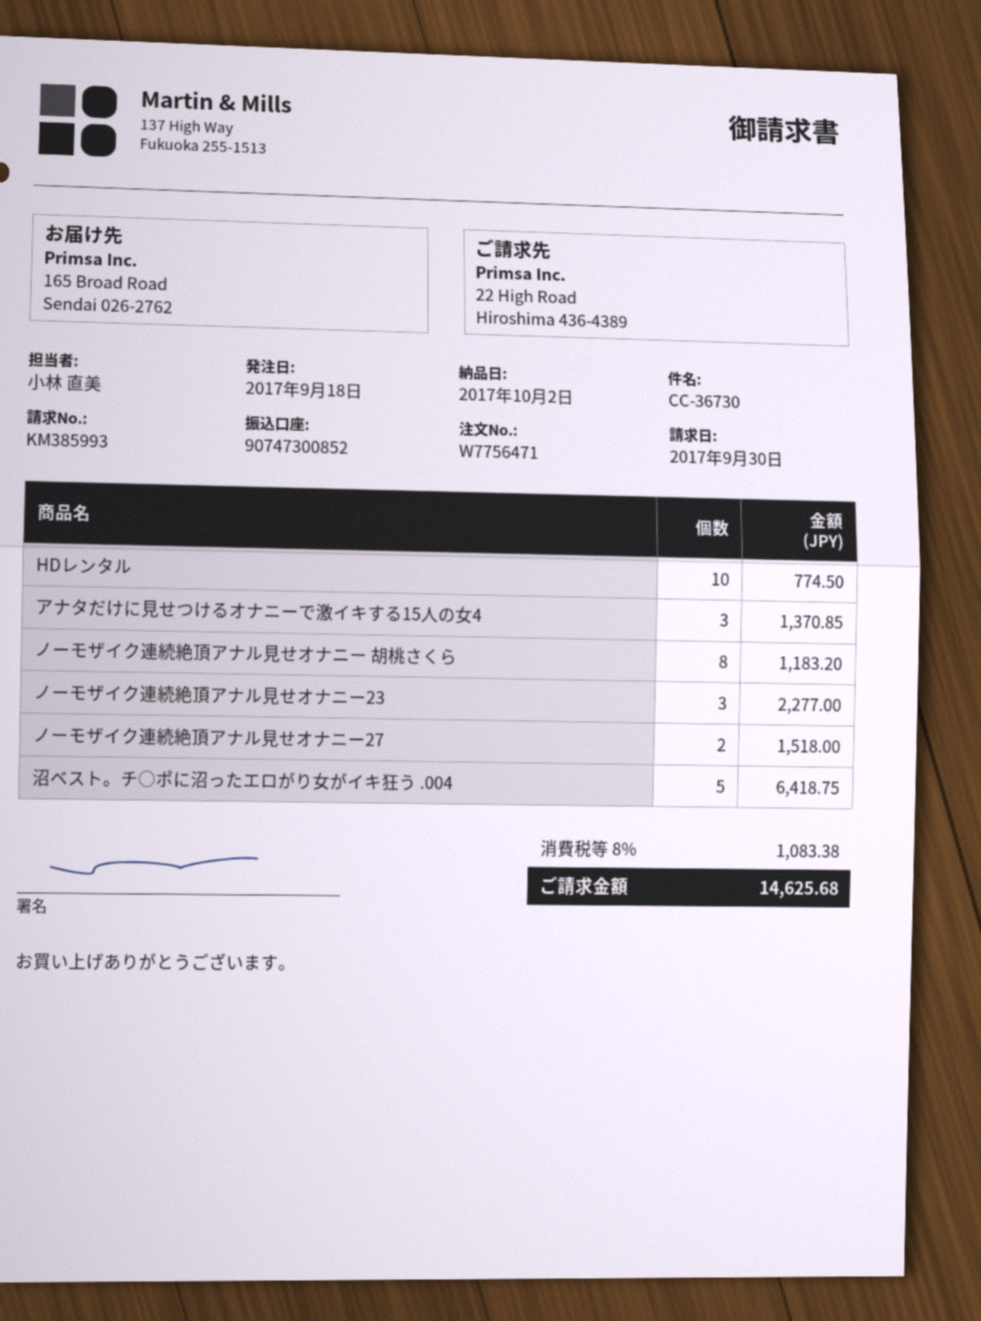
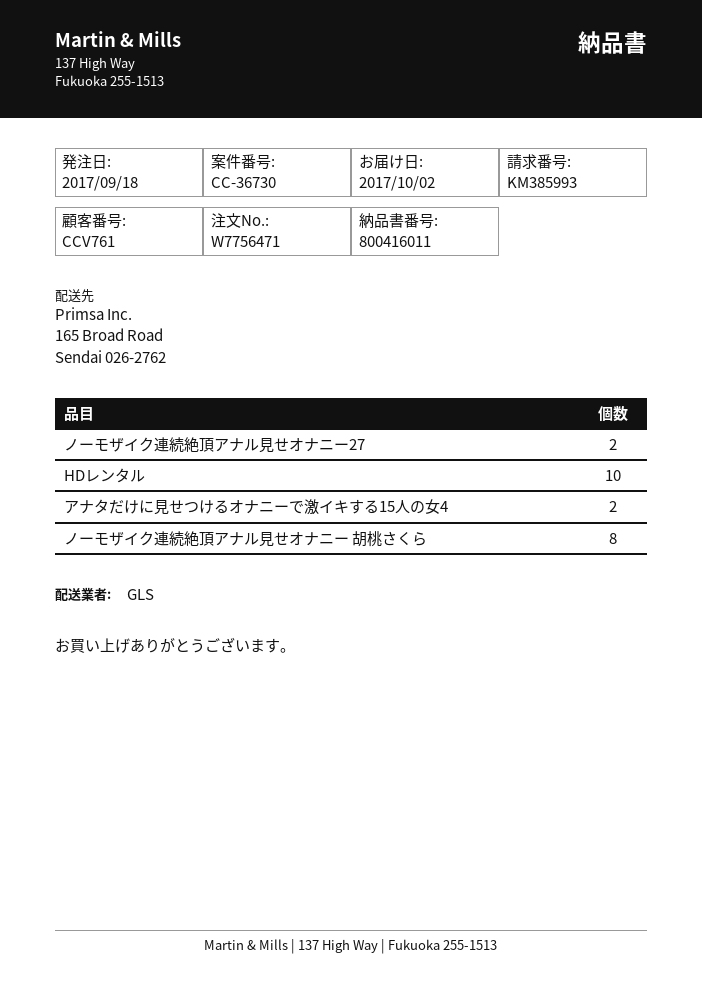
アナタだけに見せつけるオナニーで激イキする15人の女4: 3 -> 2
ノーモザイク連続絶頂アナル見せオナニー23: 3 -> none
沼ベスト。チ○ポに沼ったエロがり女がイキ狂う .004: 5 -> none

